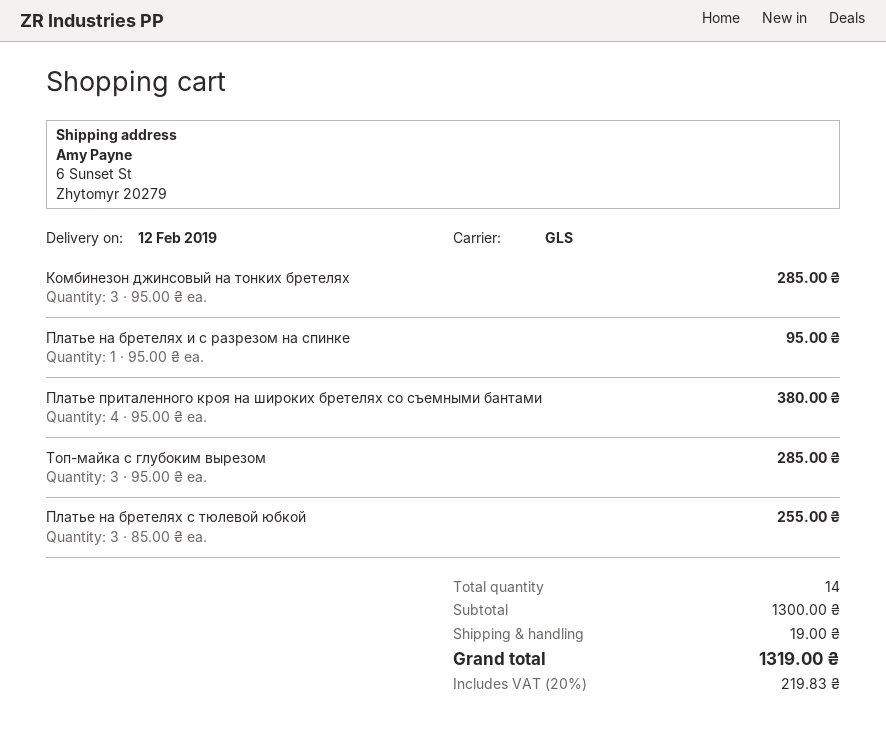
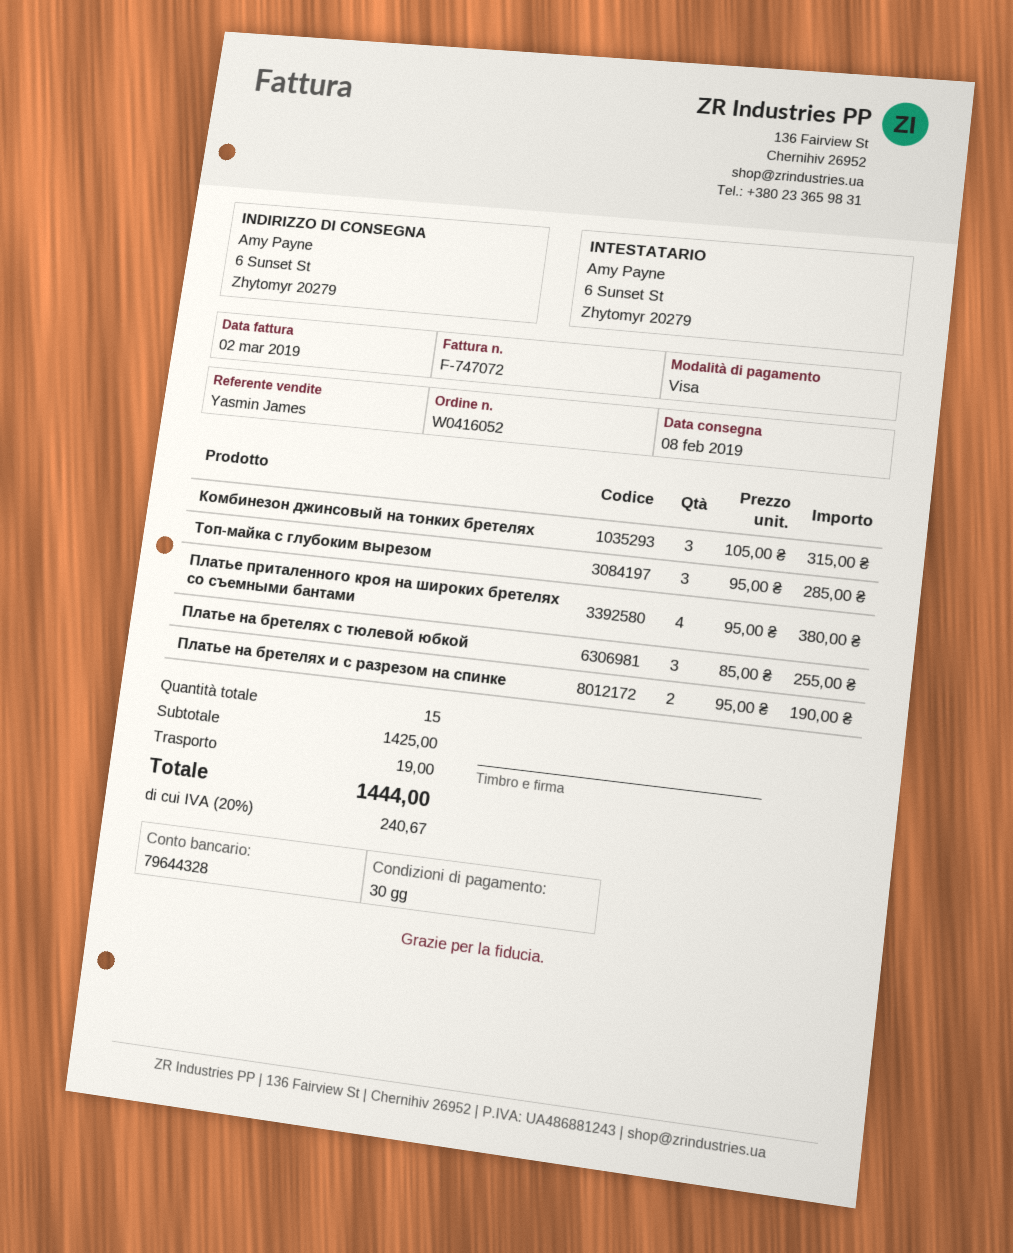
delivery date: 2019-02-12 -> 2019-02-08
Комбинезон джинсовый на тонких бретелях: 3 x 95.00 = 285.00 -> 3 x 105.00 = 315.00
Платье на бретелях и с разрезом на спинке: 1 x 95.00 = 95.00 -> 2 x 95.00 = 190.00
total quantity: 14 -> 15
subtotal: 1300.00 -> 1425.00
tax: 20% = 219.83 -> 20% = 240.67
total: 1319.00 -> 1444.00

